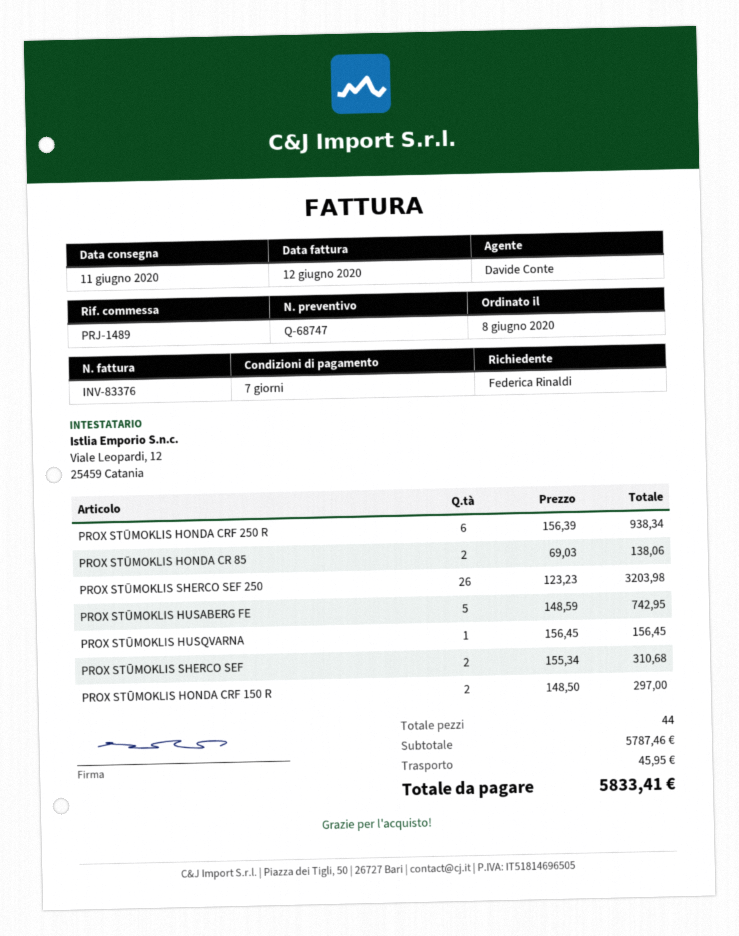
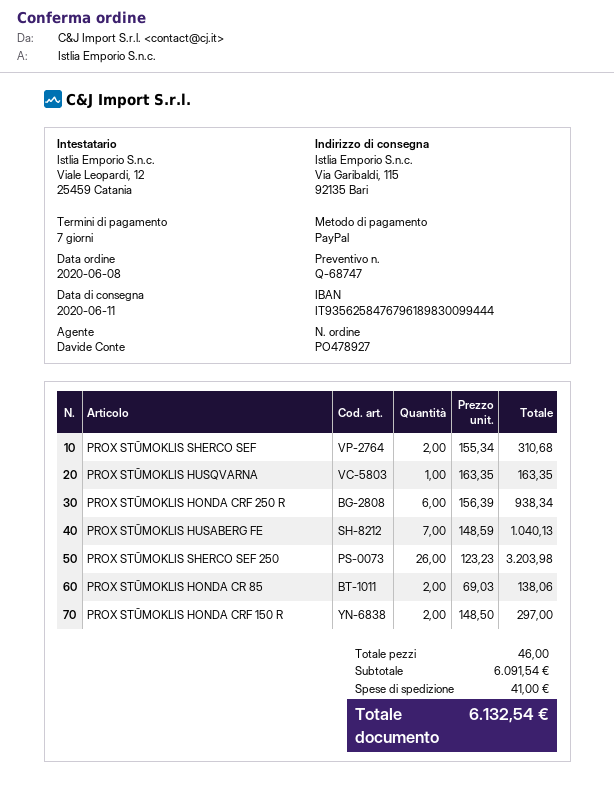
PROX STŪMOKLIS HUSABERG FE: 5 x 148.59 = 742.95 -> 7 x 148.59 = 1040.13
PROX STŪMOKLIS HUSQVARNA: 1 x 156.45 = 156.45 -> 1 x 163.35 = 163.35
total quantity: 44 -> 46
subtotal: 5787.46 -> 6091.54
shipping: 45.95 -> 41.00
total: 5833.41 -> 6132.54

